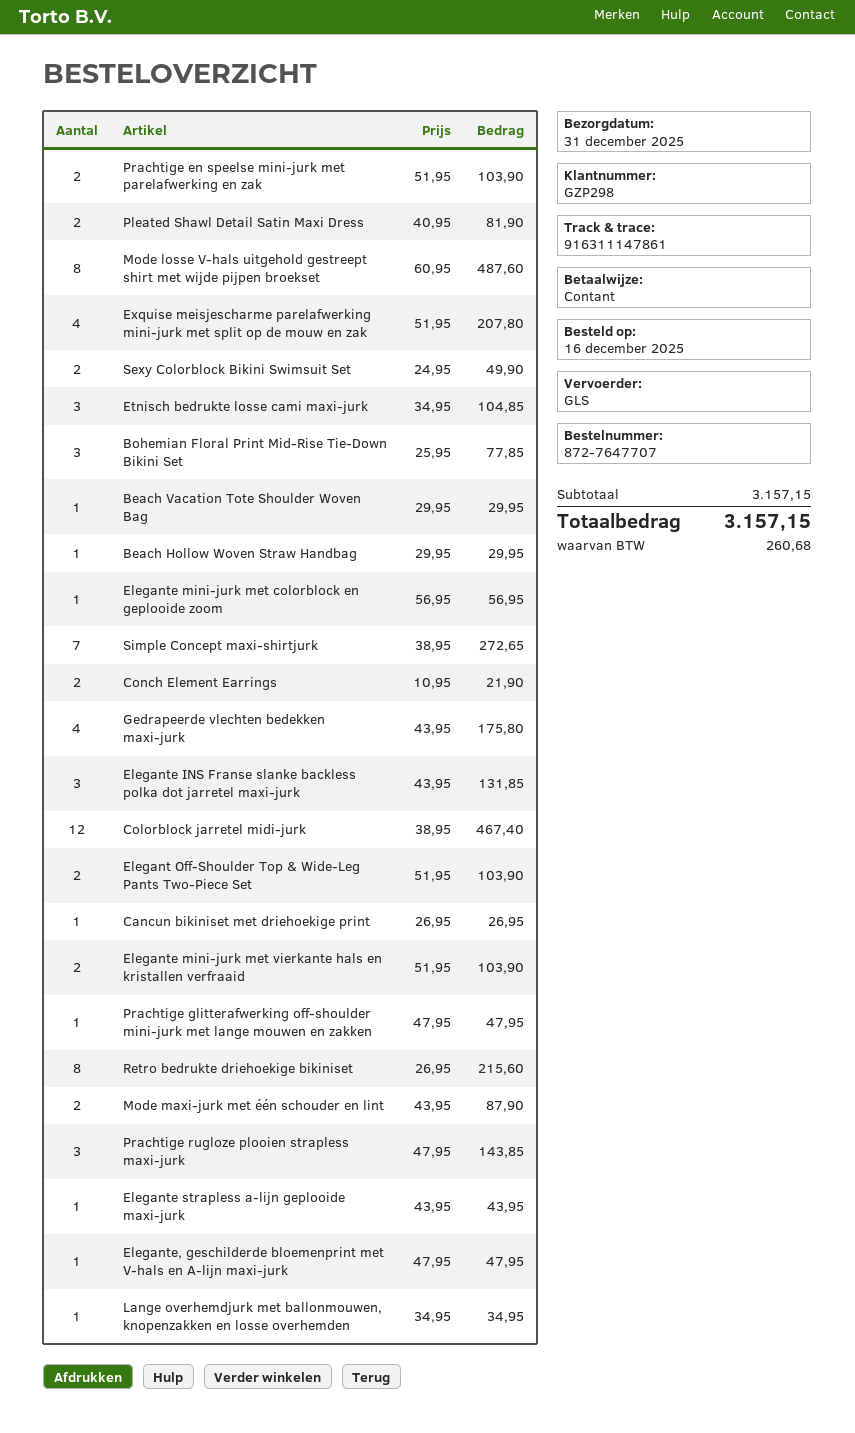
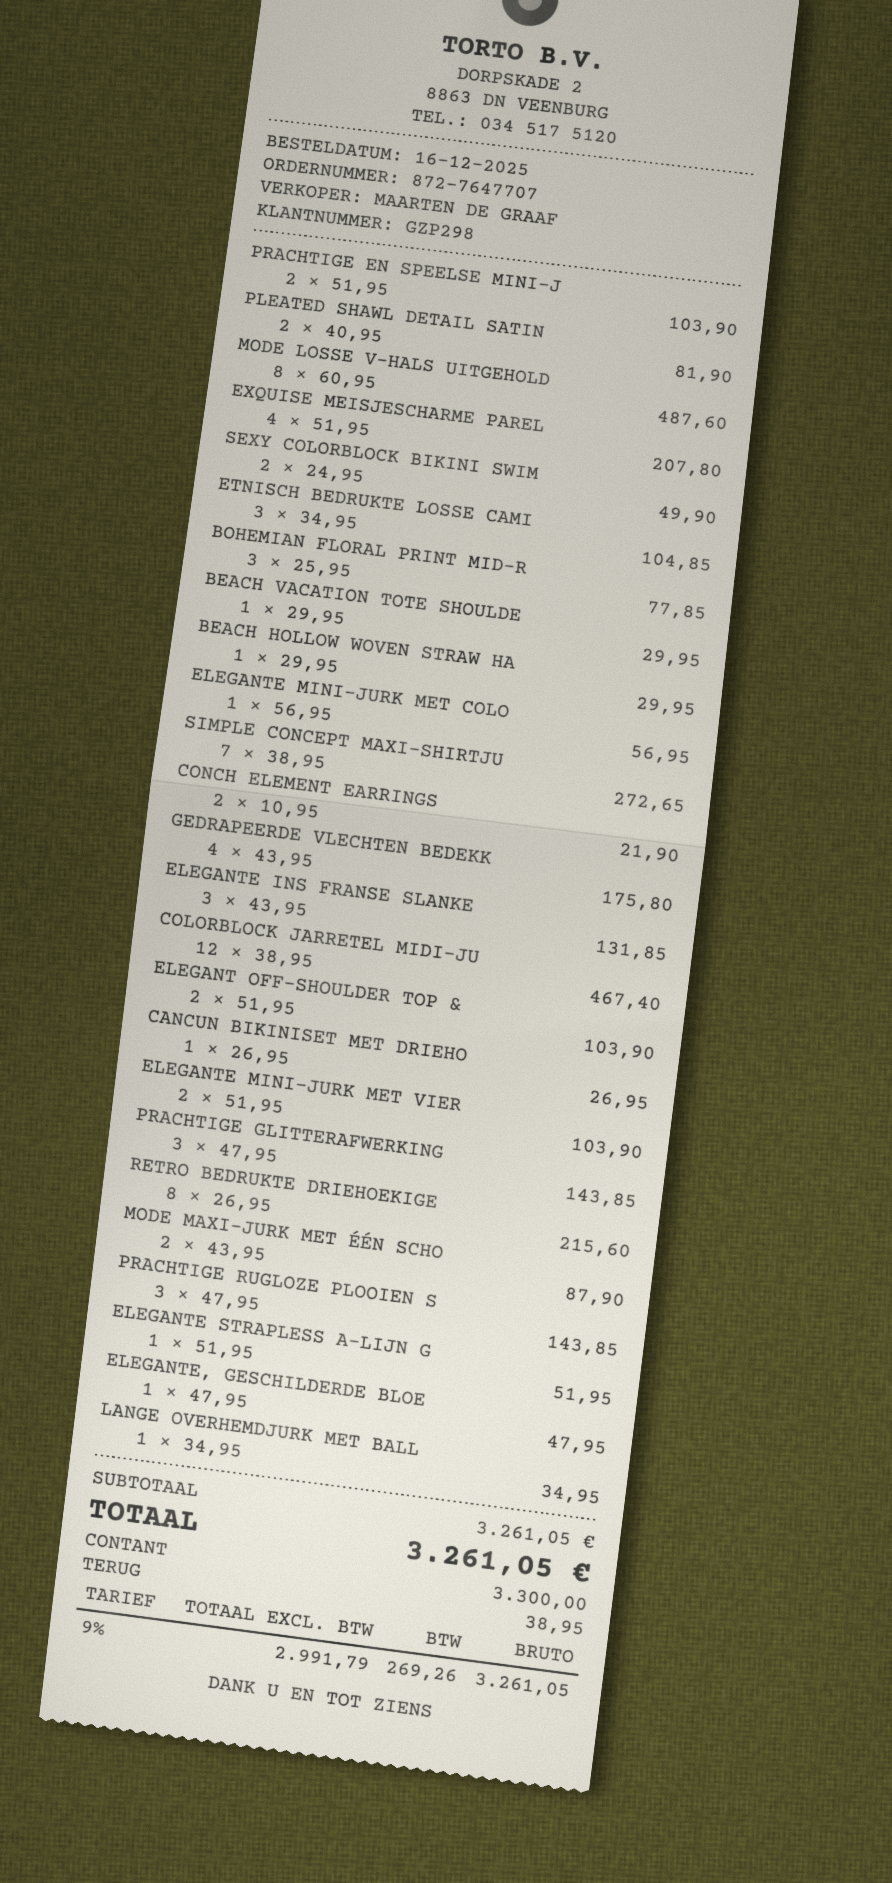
Prachtige glitterafwerking off-shoulder mini-jurk met lange mouwen en zakken: 1 x 47.95 = 47.95 -> 3 x 47.95 = 143.85
Elegante strapless a-lijn geplooide maxi-jurk: 1 x 43.95 = 43.95 -> 1 x 51.95 = 51.95
subtotal: 3157.15 -> 3261.05
tax: 260.68 -> 269.26
total: 3157.15 -> 3261.05

